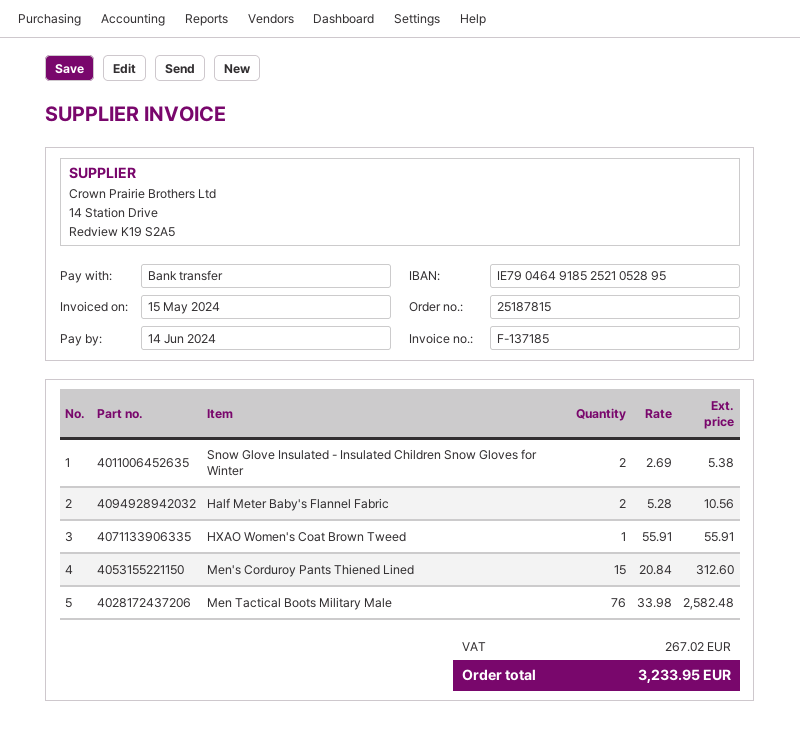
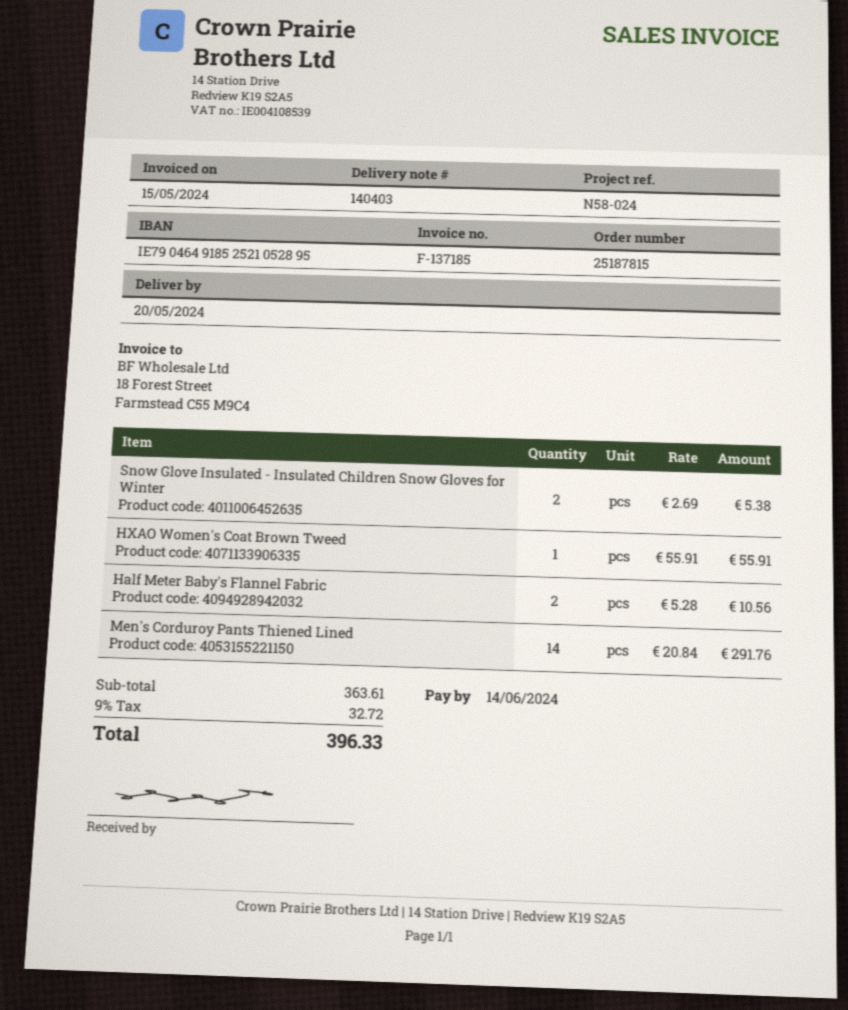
Men's Corduroy Pants Thiened Lined: 15 x 20.84 = 312.60 -> 14 x 20.84 = 291.76
Men Tactical Boots Military Male: 76 x 33.98 = 2582.48 -> none
tax: 267.02 -> 32.72
total: 3233.95 -> 396.33

